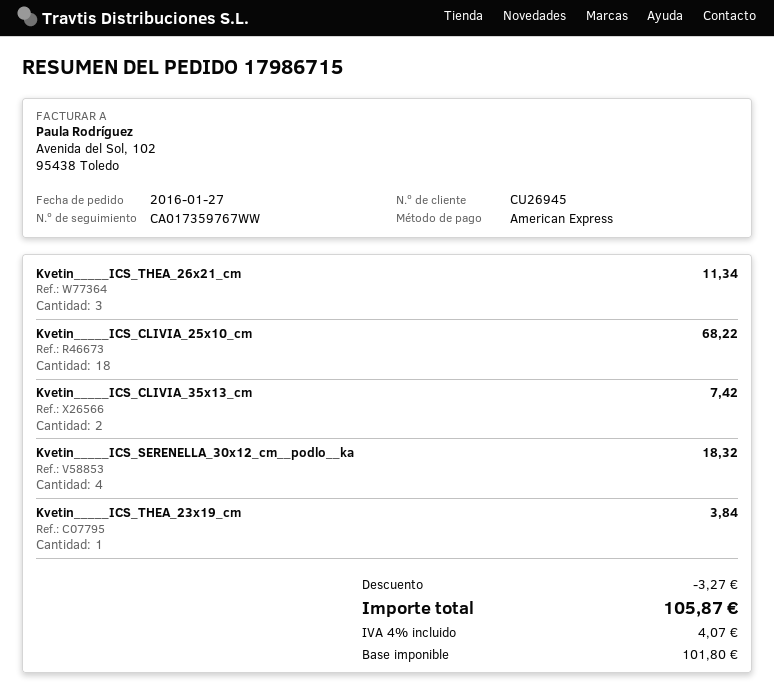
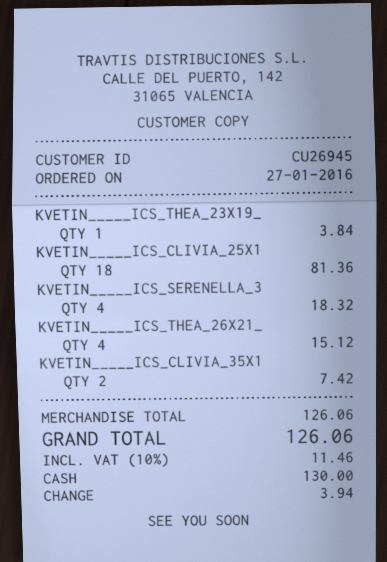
payment method: American Express -> cash
Kvetin_____ICS_THEA_26x21_cm: 3 for 11.34 -> 4 for 15.12
Kvetin_____ICS_CLIVIA_25x10_cm: 18 for 68.22 -> 18 for 81.36
discount: 3.27 -> none
tax: 4% = 4.07 -> 10% = 11.46
total: 105.87 -> 126.06

